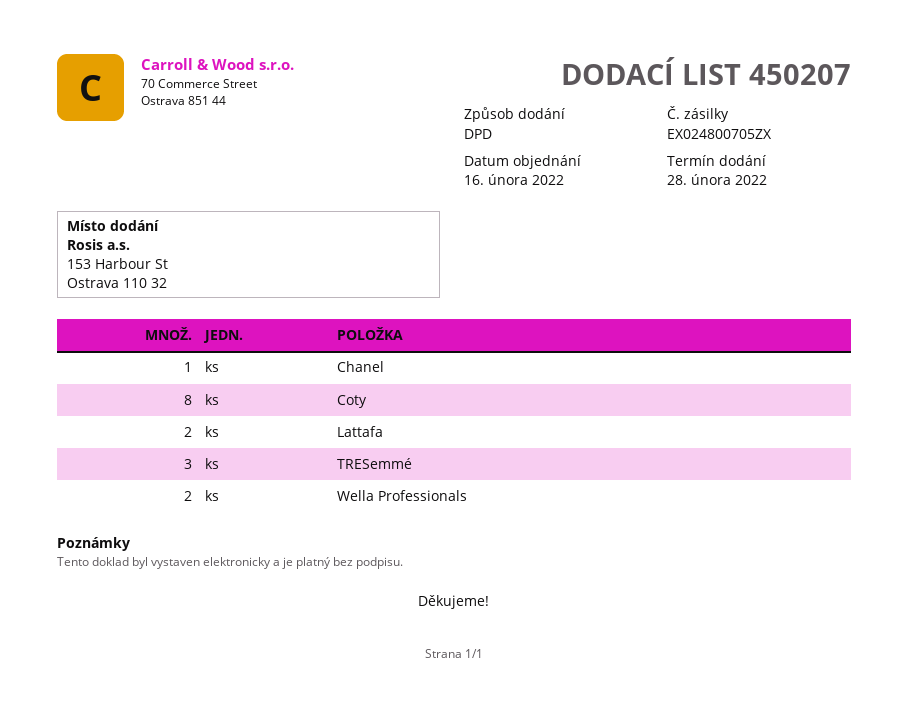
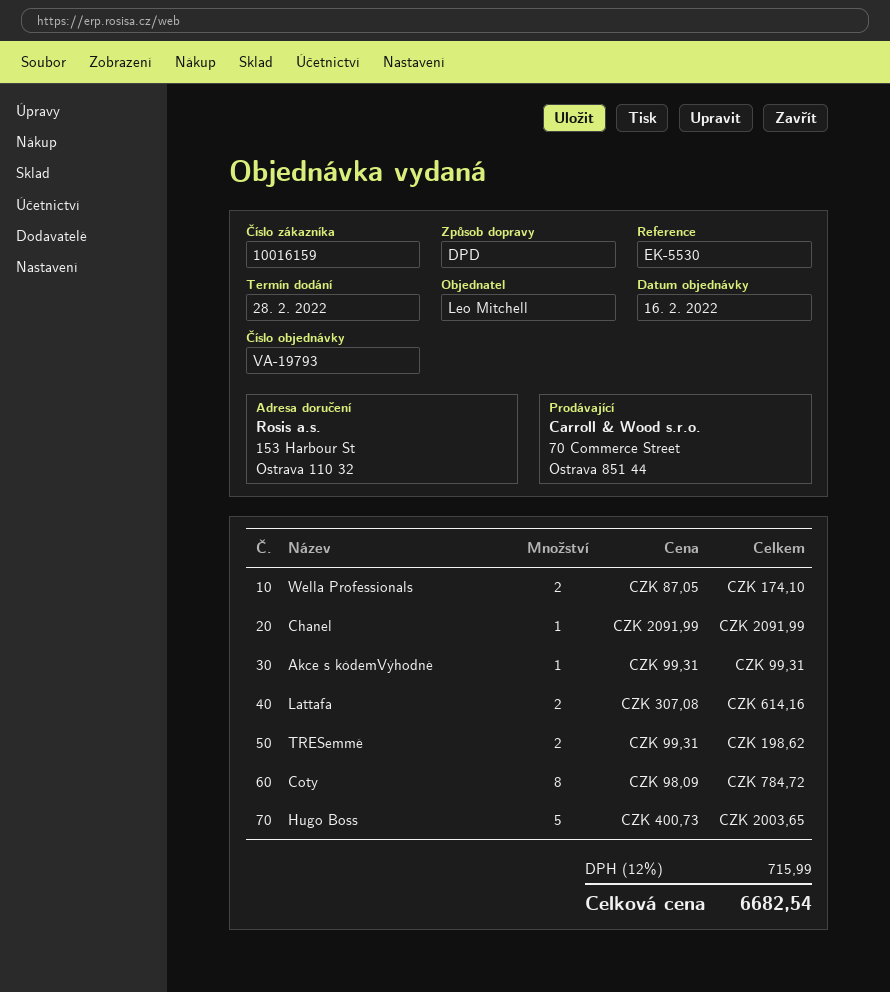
TRESemmé: 3 -> 2
Akce s kódemVýhodné: none -> 1
Hugo Boss: none -> 5

